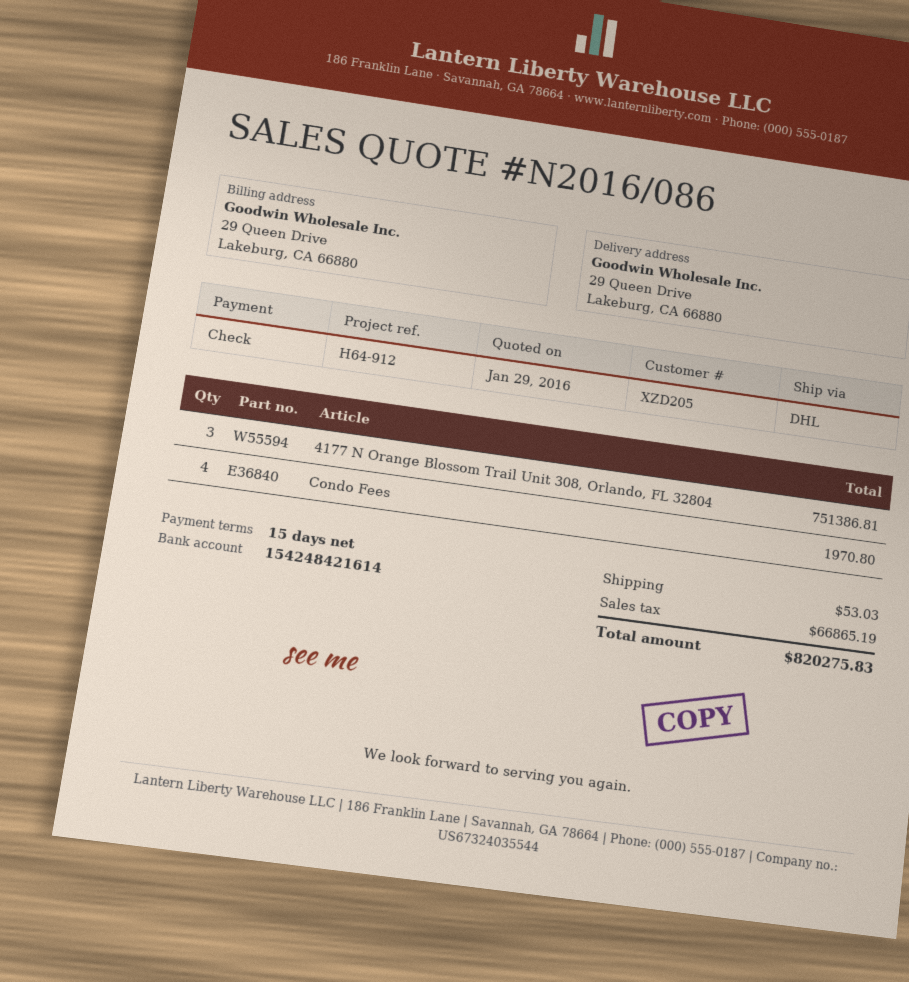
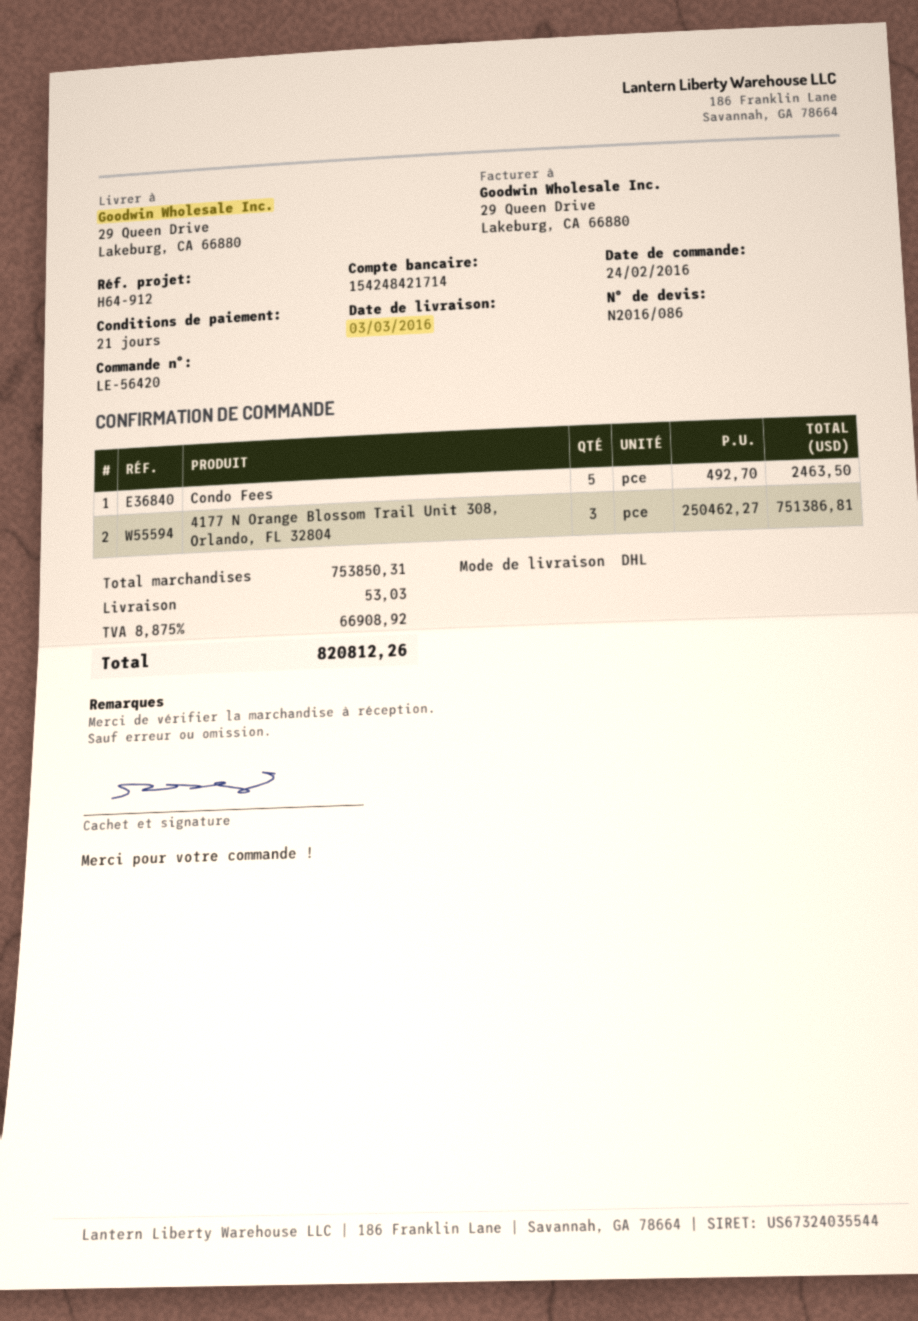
payment terms: 15 days -> 21 days
bank account: 154248421614 -> 154248421714
Condo Fees: 4 for 1970.80 -> 5 for 2463.50
tax: 66865.19 -> 66908.92
total: 820275.83 -> 820812.26

